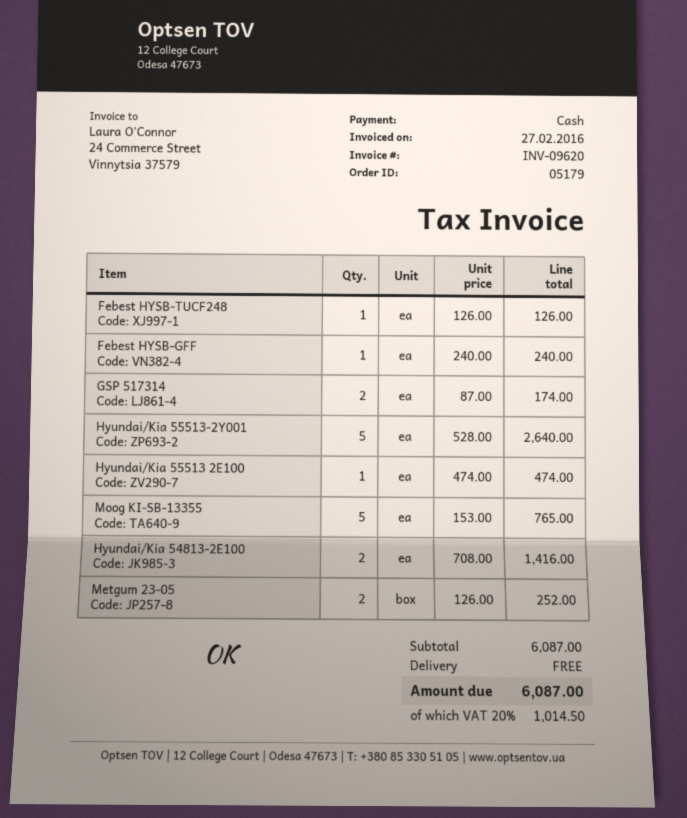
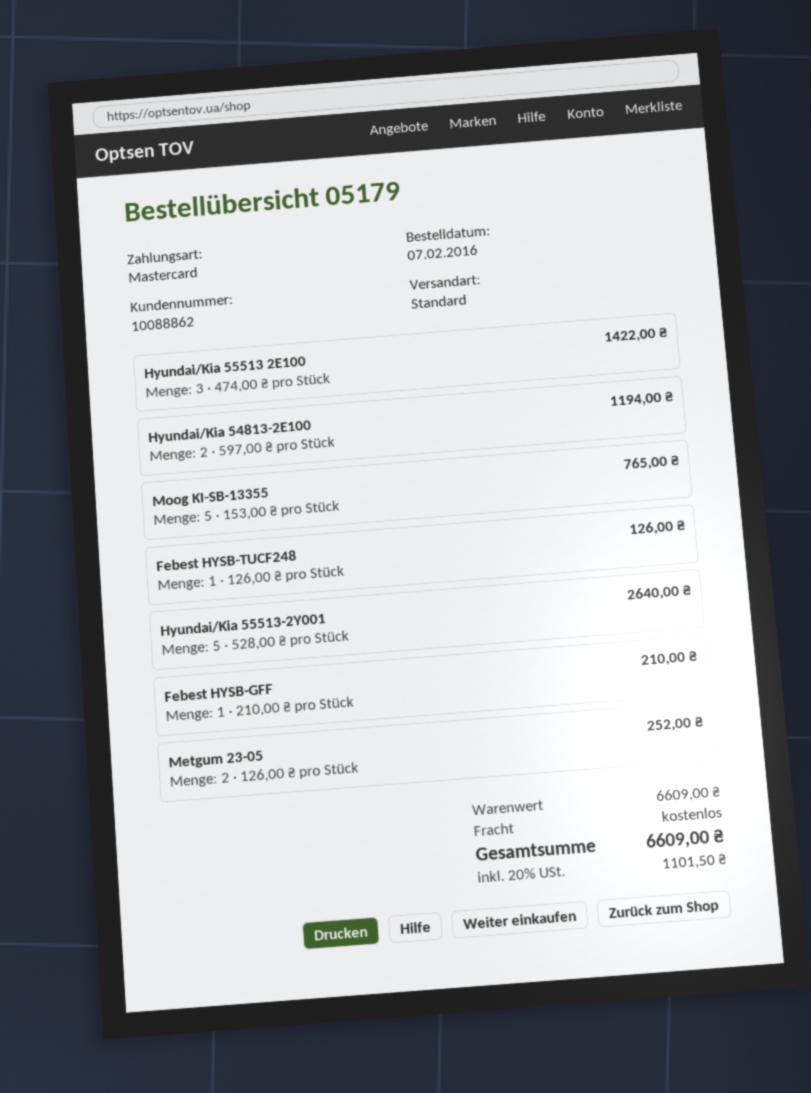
payment method: cash -> Mastercard
Febest HYSB-GFF: 1 x 240.00 = 240.00 -> 1 x 210.00 = 210.00
GSP 517314: 2 x 87.00 = 174.00 -> none
Hyundai/Kia 55513 2E100: 1 x 474.00 = 474.00 -> 3 x 474.00 = 1422.00
Hyundai/Kia 54813-2E100: 2 x 708.00 = 1416.00 -> 2 x 597.00 = 1194.00
subtotal: 6087.00 -> 6609.00
tax: 20% = 1014.50 -> 20% = 1101.50
total: 6087.00 -> 6609.00

